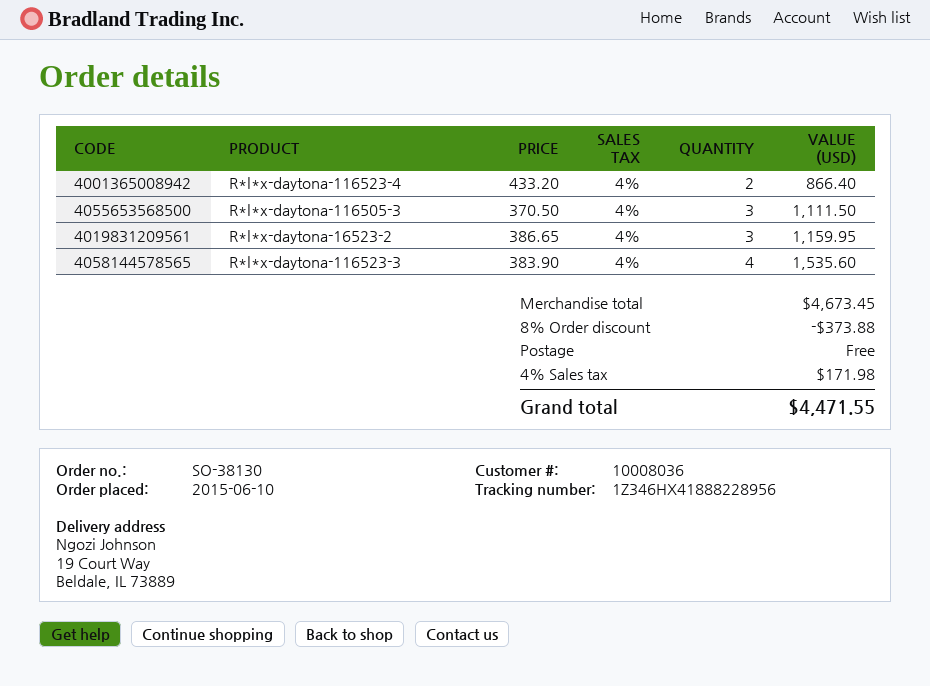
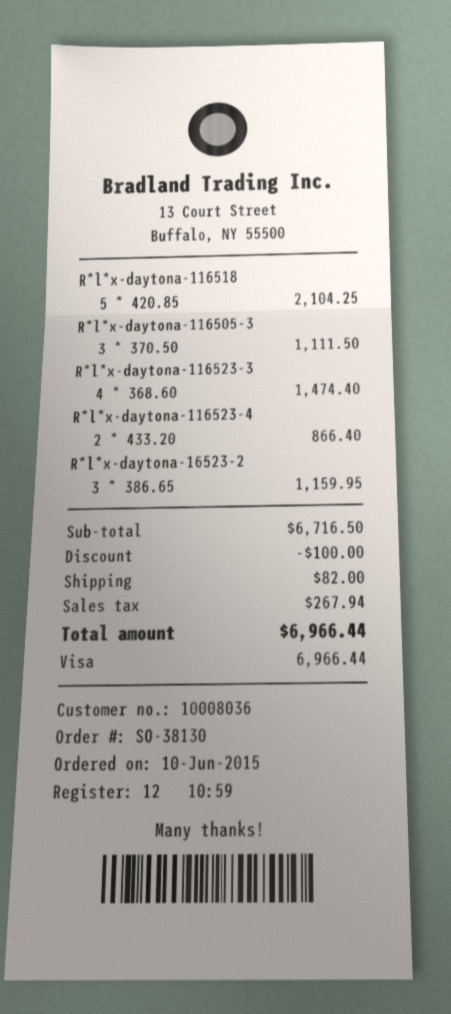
R*l*x-daytona-116523-3: 4 x 383.90 = 1535.60 -> 4 x 368.60 = 1474.40
R*l*x-daytona-116518: none -> 5 x 420.85 = 2104.25
subtotal: 4673.45 -> 6716.50
discount: 373.88 -> 100.00
shipping: 0.00 -> 82.00
tax: 171.98 -> 267.94
total: 4471.55 -> 6966.44

